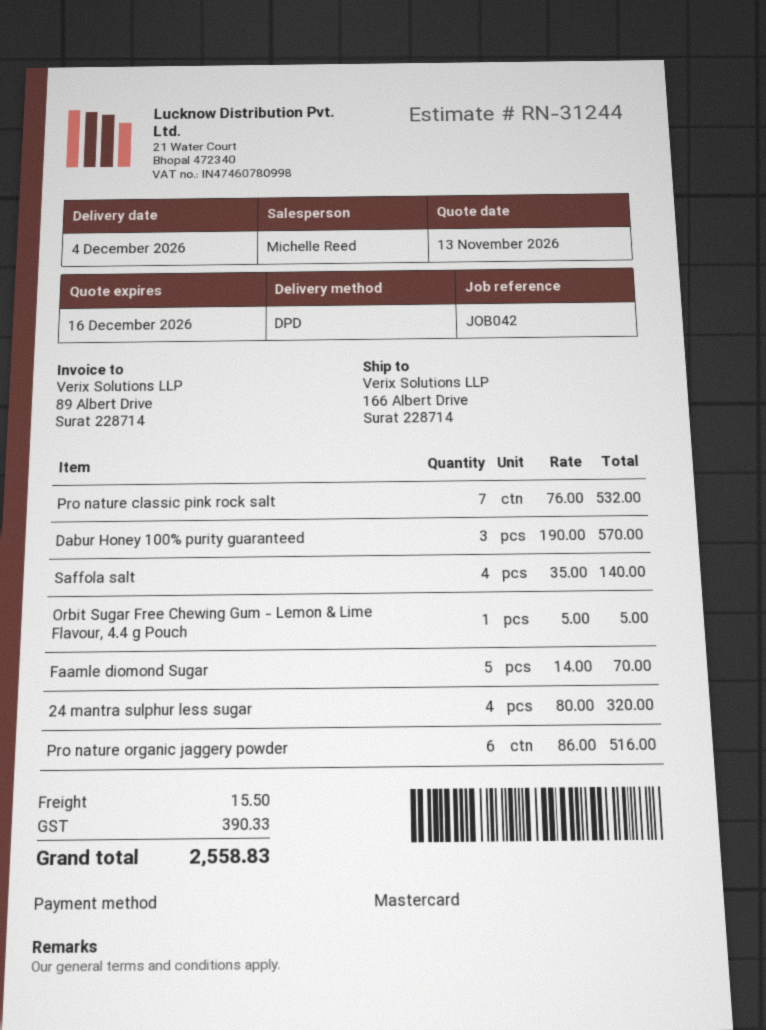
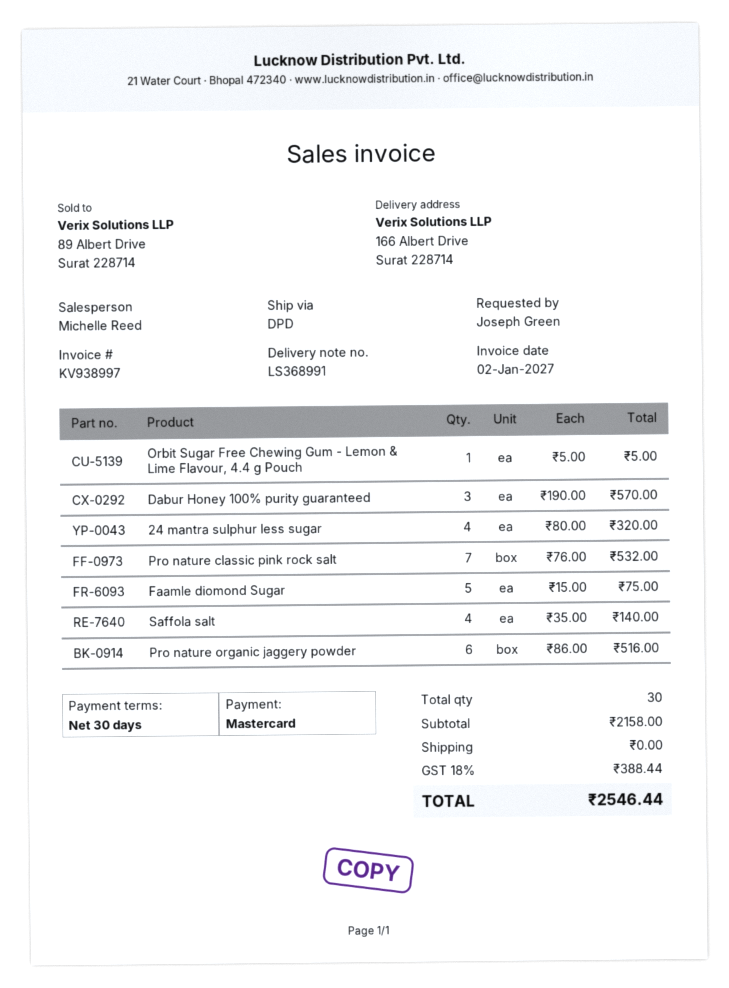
Faamle diomond Sugar: 5 x 14.00 = 70.00 -> 5 x 15.00 = 75.00
shipping: 15.50 -> 0.00
tax: 390.33 -> 388.44
total: 2558.83 -> 2546.44

